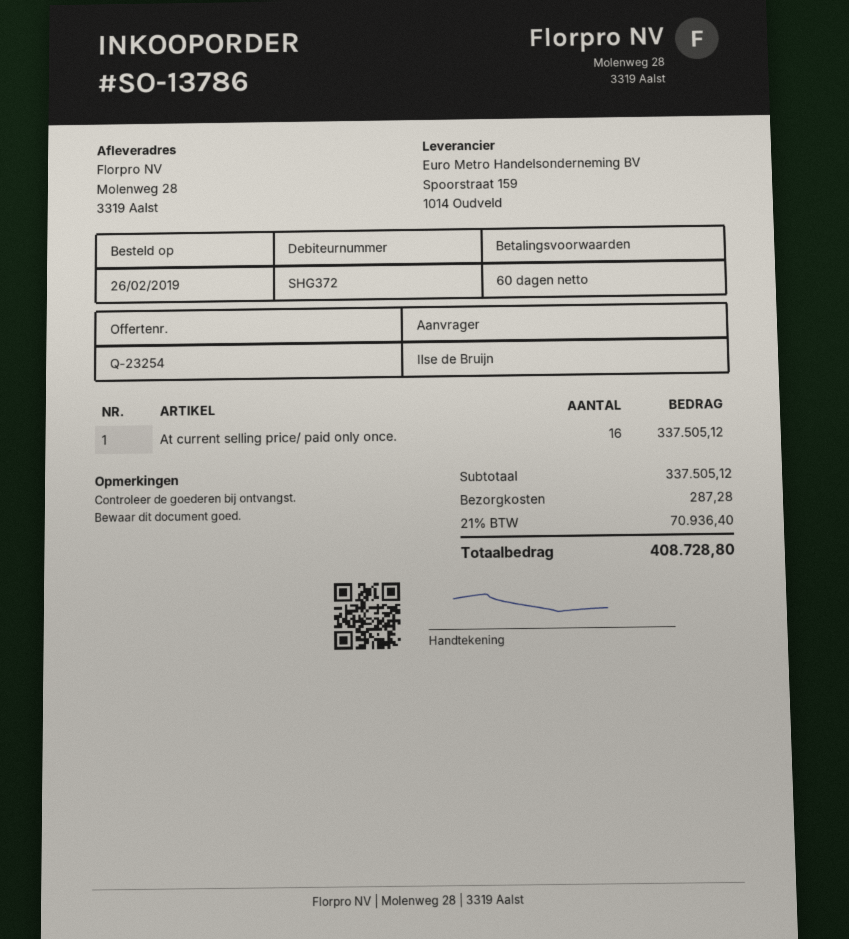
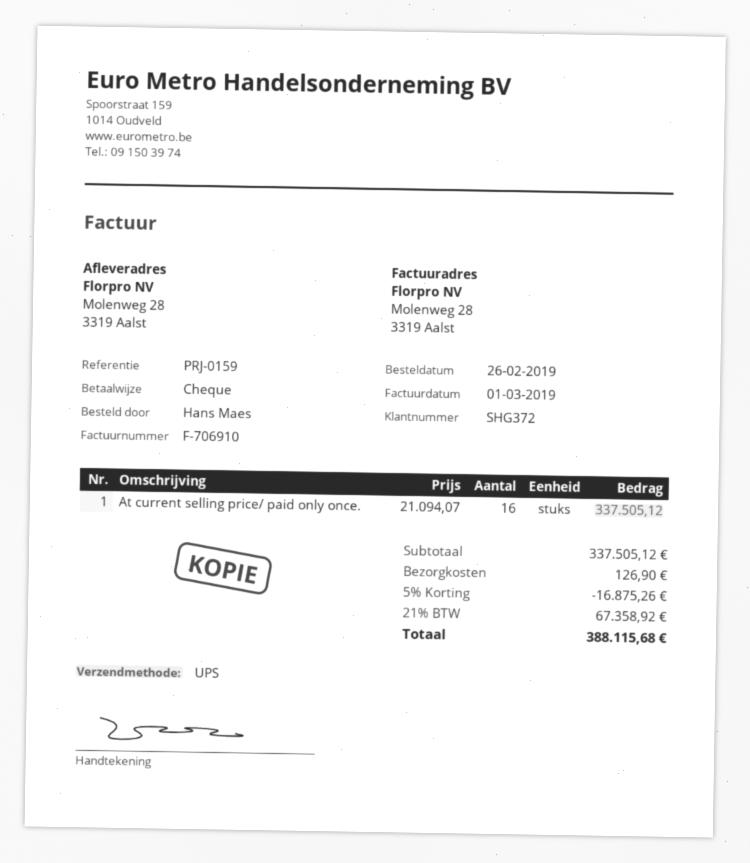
ordered by: Ilse de Bruijn -> Hans Maes
discount: none -> 5% = 16875.26
shipping: 287.28 -> 126.90
tax: 21% = 70936.40 -> 21% = 67358.92
total: 408728.80 -> 388115.68

